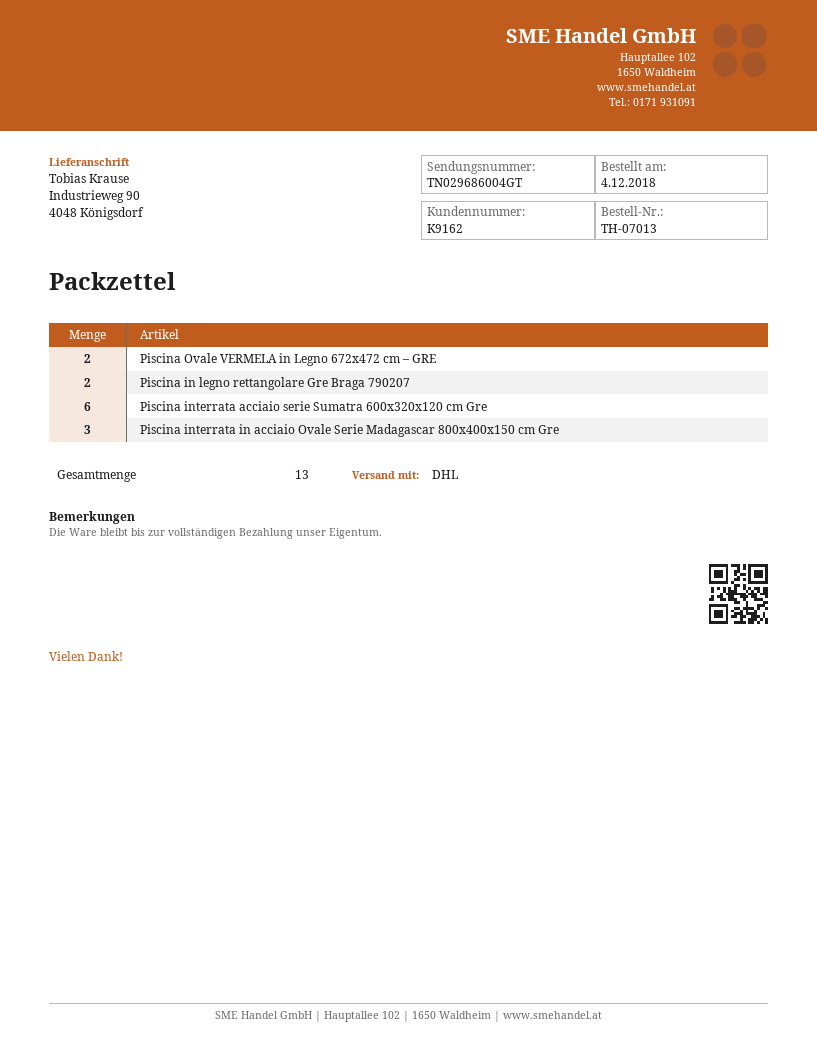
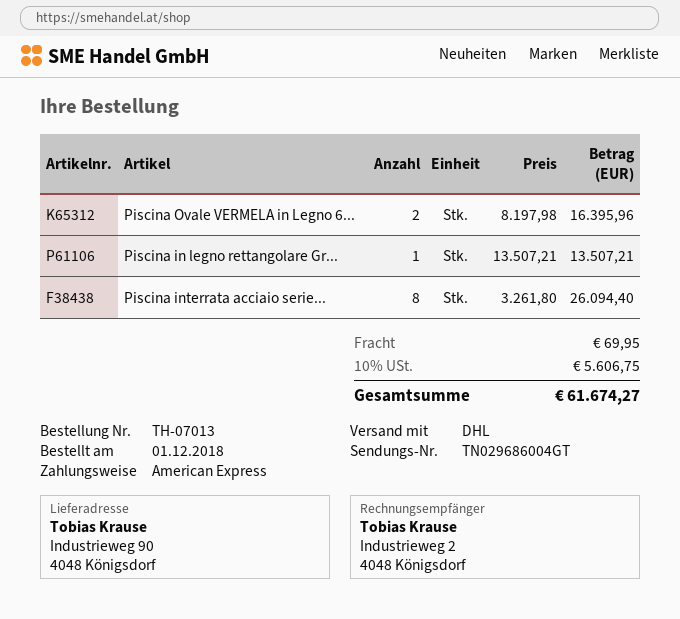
order date: 2018-12-04 -> 2018-12-01
Piscina in legno rettangolare Gre Braga 790207: 2 -> 1
Piscina interrata acciaio serie Sumatra 600x320x120 cm Gre: 6 -> 8
Piscina interrata in acciaio Ovale Serie Madagascar 800x400x150 cm Gre: 3 -> none

